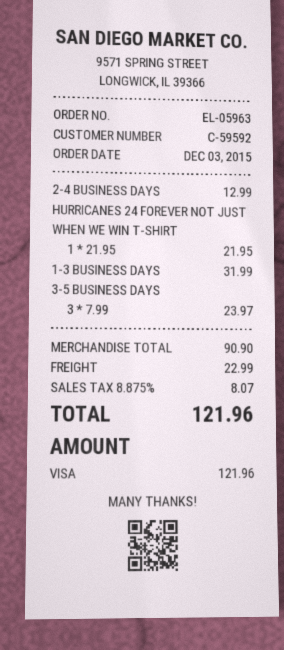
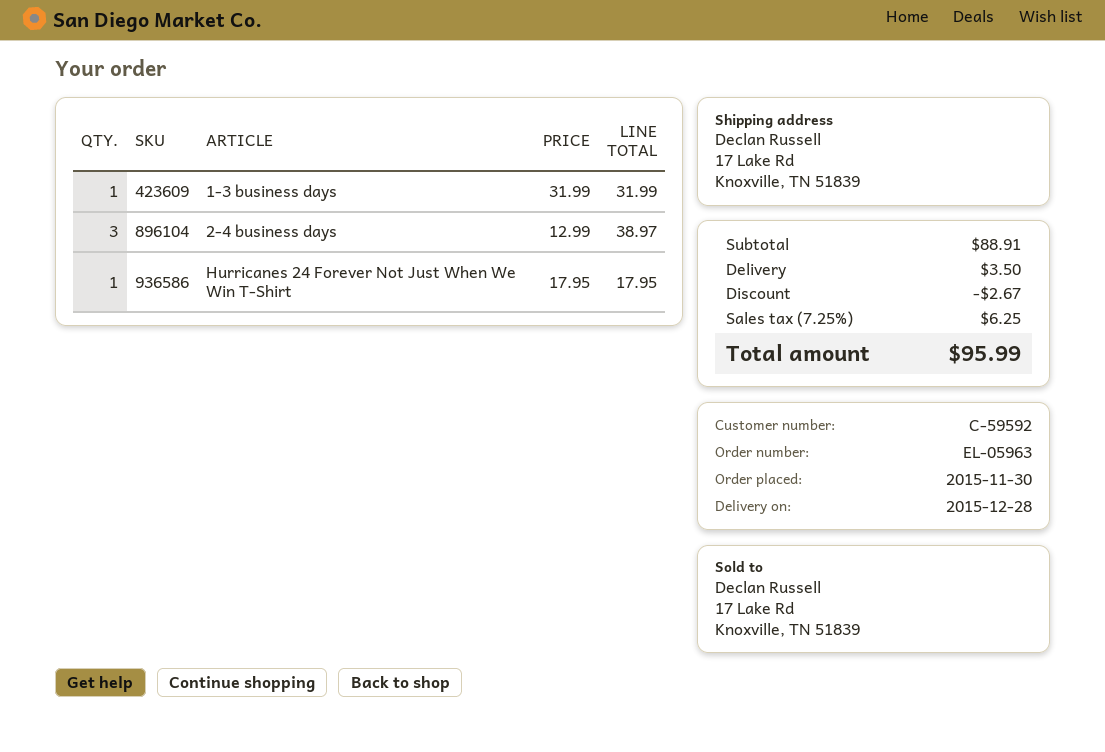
order date: 2015-12-03 -> 2015-11-30
2-4 BUSINESS DAYS: 1 x 12.99 = 12.99 -> 3 x 12.99 = 38.97
HURRICANES 24 FOREVER NOT JUST WHEN WE WIN T-SHIRT: 1 x 21.95 = 21.95 -> 1 x 17.95 = 17.95
3-5 BUSINESS DAYS: 3 x 7.99 = 23.97 -> none
subtotal: 90.90 -> 88.91
discount: none -> 2.67
shipping: 22.99 -> 3.50
tax: 8.875% = 8.07 -> 7.25% = 6.25
total: 121.96 -> 95.99

